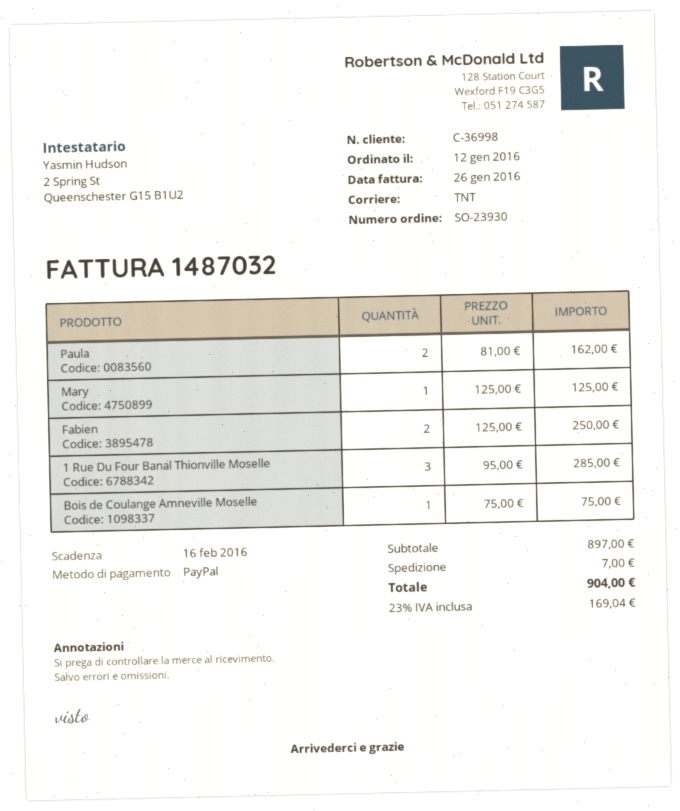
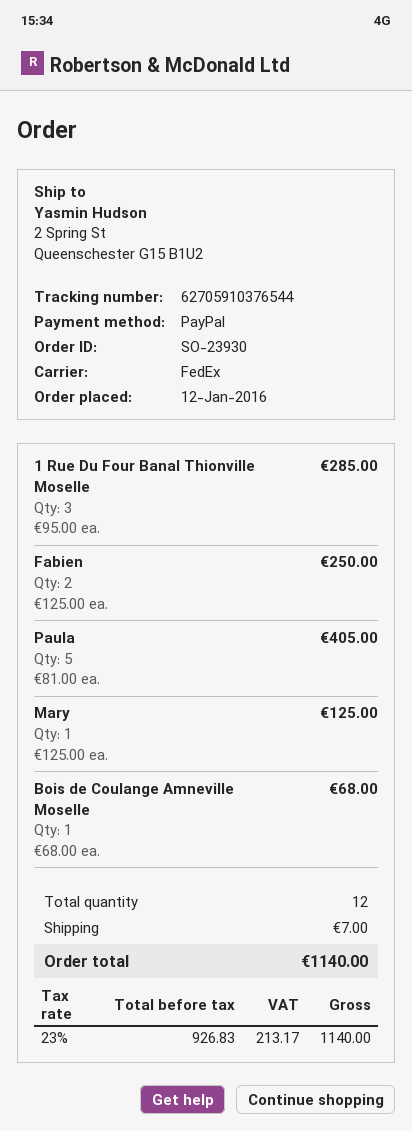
shipping method: TNT -> FedEx
Paula: 2 x 81.00 = 162.00 -> 5 x 81.00 = 405.00
Bois de Coulange Amneville Moselle: 1 x 75.00 = 75.00 -> 1 x 68.00 = 68.00
tax: 23% = 169.04 -> 23% = 213.17
total: 904.00 -> 1140.00

